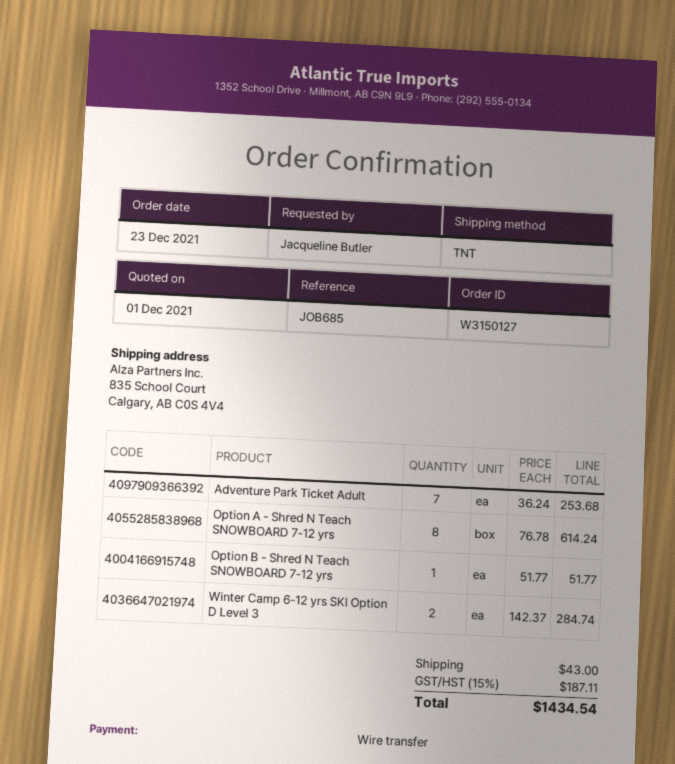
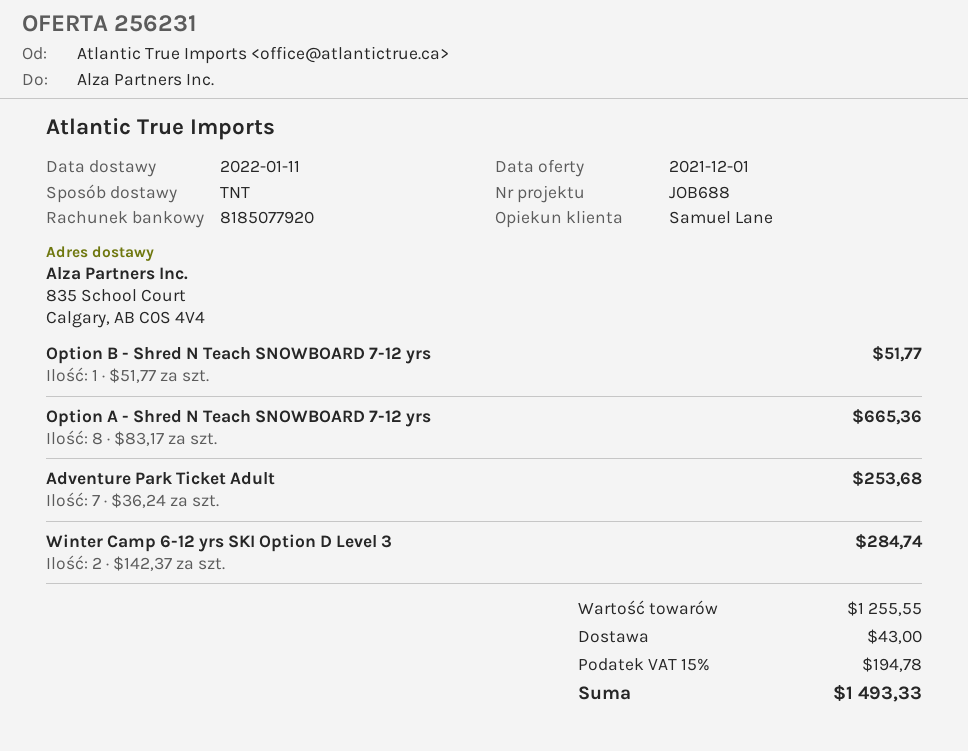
reference: JOB685 -> JOB688
Option A - Shred N Teach SNOWBOARD 7-12 yrs: 8 x 76.78 = 614.24 -> 8 x 83.17 = 665.36
tax: 15% = 187.11 -> 15% = 194.78
total: 1434.54 -> 1493.33

